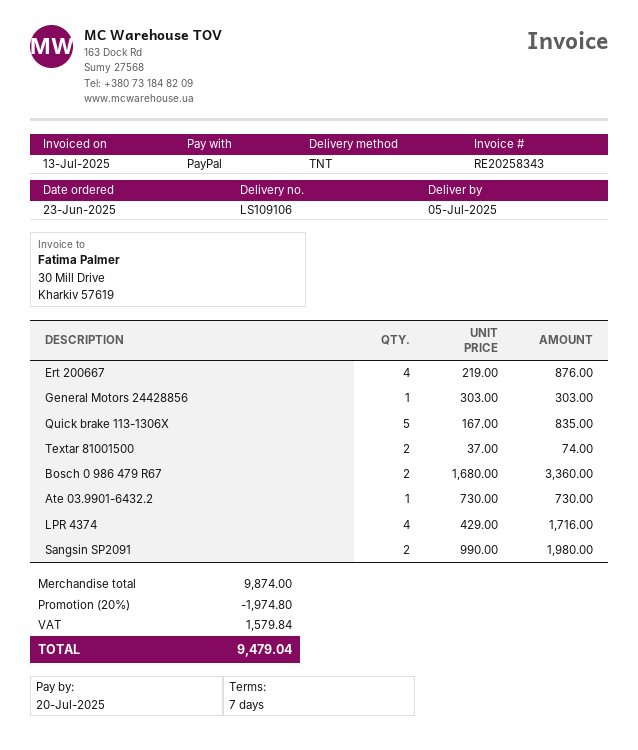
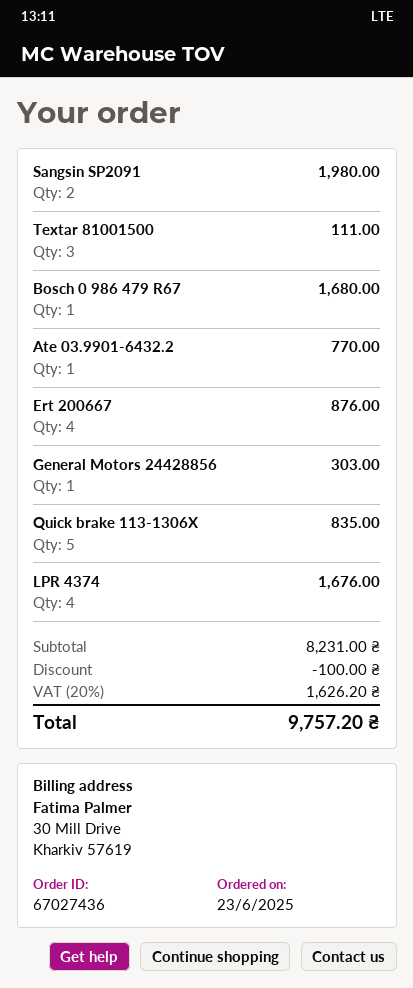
Textar 81001500: 2 for 74.00 -> 3 for 111.00
Bosch 0 986 479 R67: 2 for 3360.00 -> 1 for 1680.00
Ate 03.9901-6432.2: 1 for 730.00 -> 1 for 770.00
LPR 4374: 4 for 1716.00 -> 4 for 1676.00
subtotal: 9874.00 -> 8231.00
discount: 1974.80 -> 100.00
tax: 1579.84 -> 1626.20
total: 9479.04 -> 9757.20

